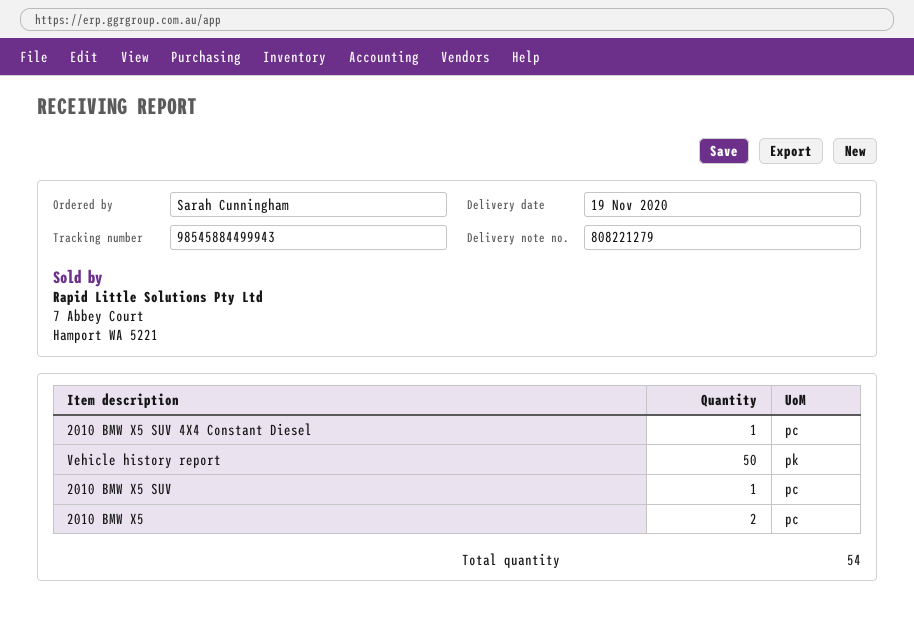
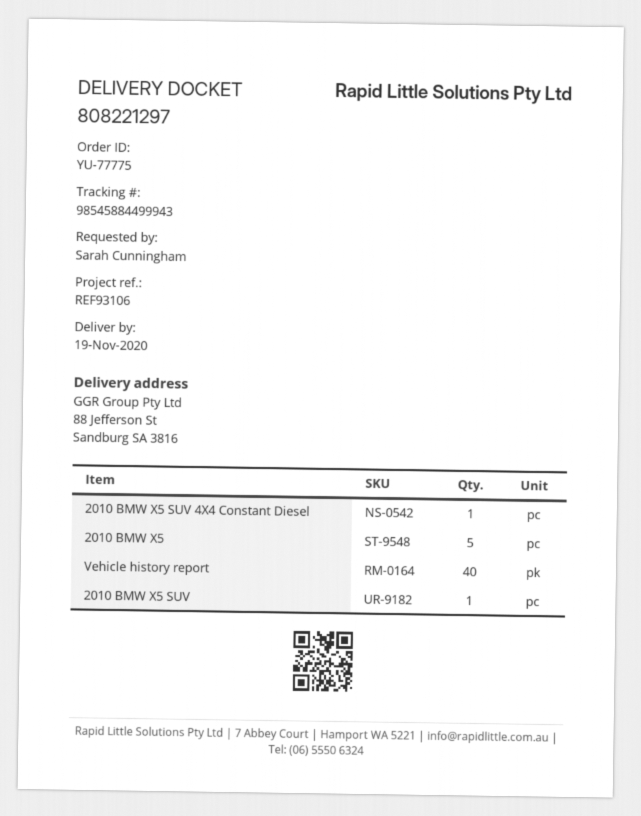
delivery note number: 808221279 -> 808221297
Vehicle history report: 50 -> 40
2010 BMW X5: 2 -> 5

